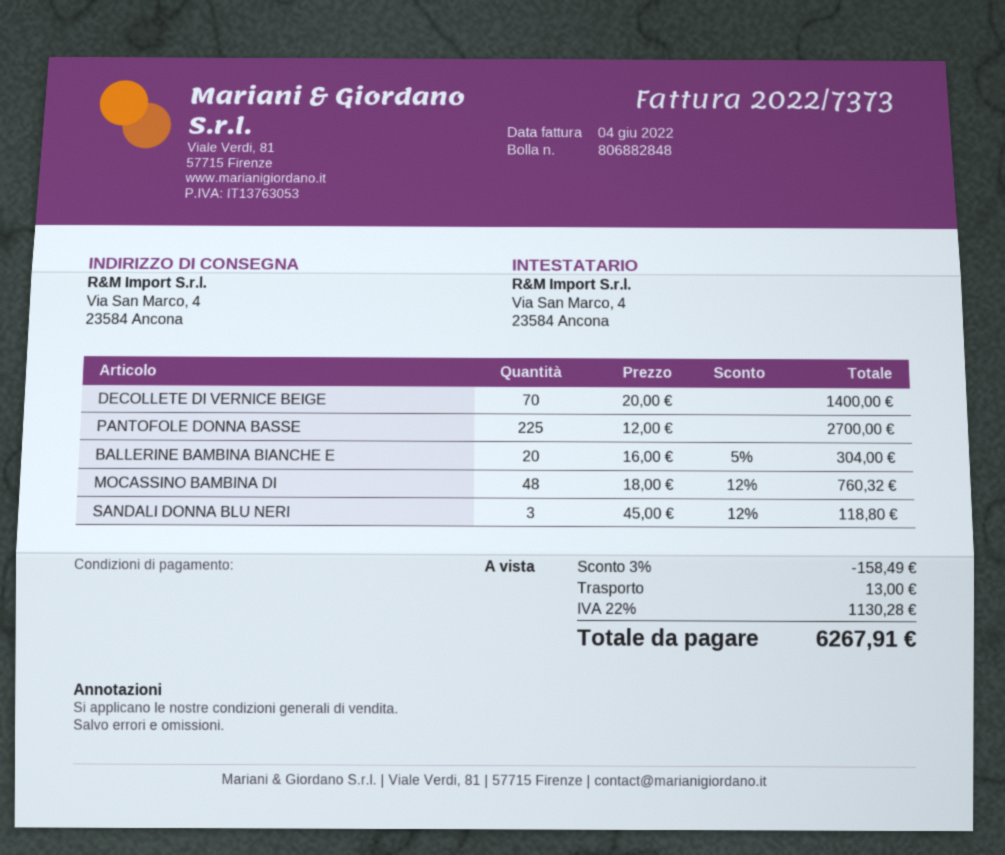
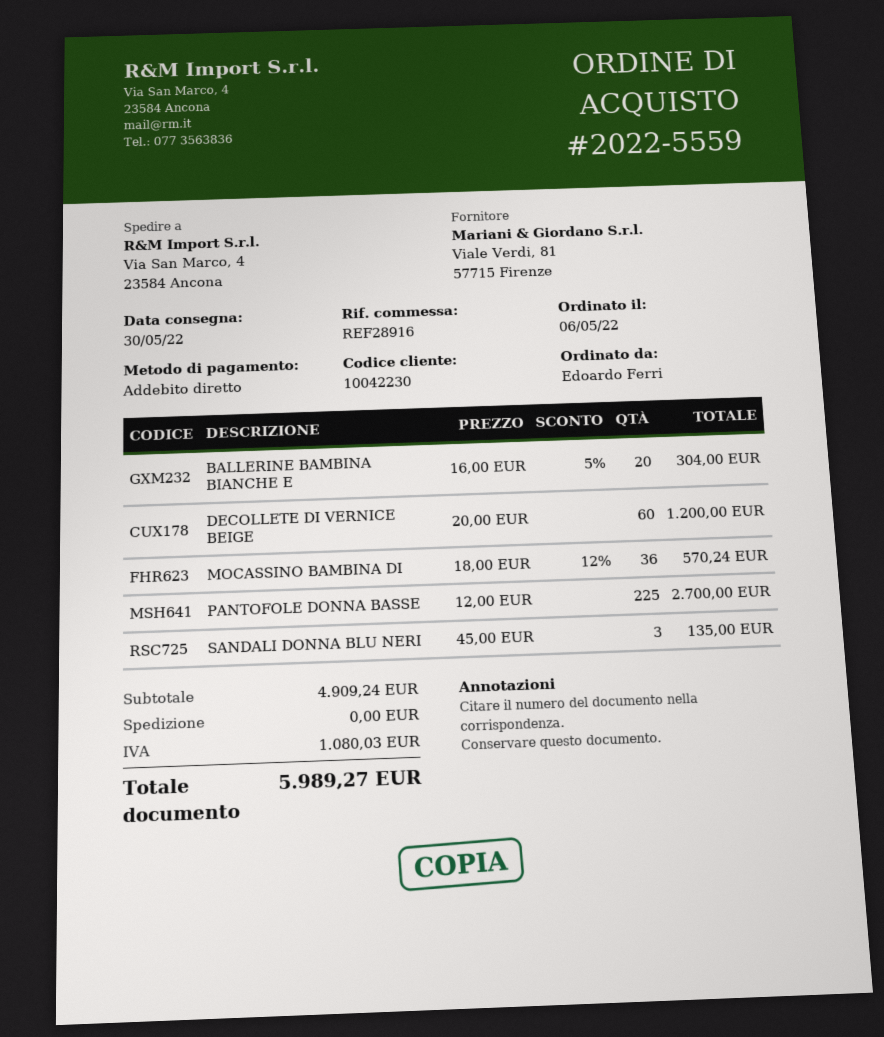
DECOLLETE DI VERNICE BEIGE: 70 x 20.00 = 1400.00 -> 60 x 20.00 = 1200.00
MOCASSINO BAMBINA DI: 48 x 18.00 - 12% = 760.32 -> 36 x 18.00 - 12% = 570.24
SANDALI DONNA BLU NERI: 3 x 45.00 - 12% = 118.80 -> 3 x 45.00 = 135.00
discount: 3% = 158.49 -> none
shipping: 13.00 -> 0.00
tax: 1130.28 -> 1080.03
total: 6267.91 -> 5989.27

